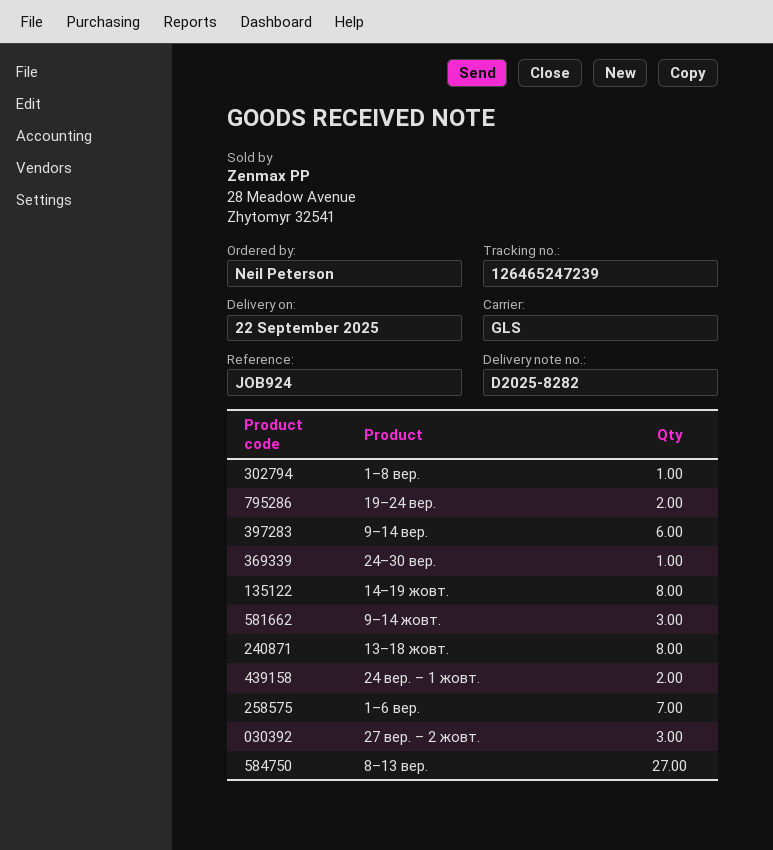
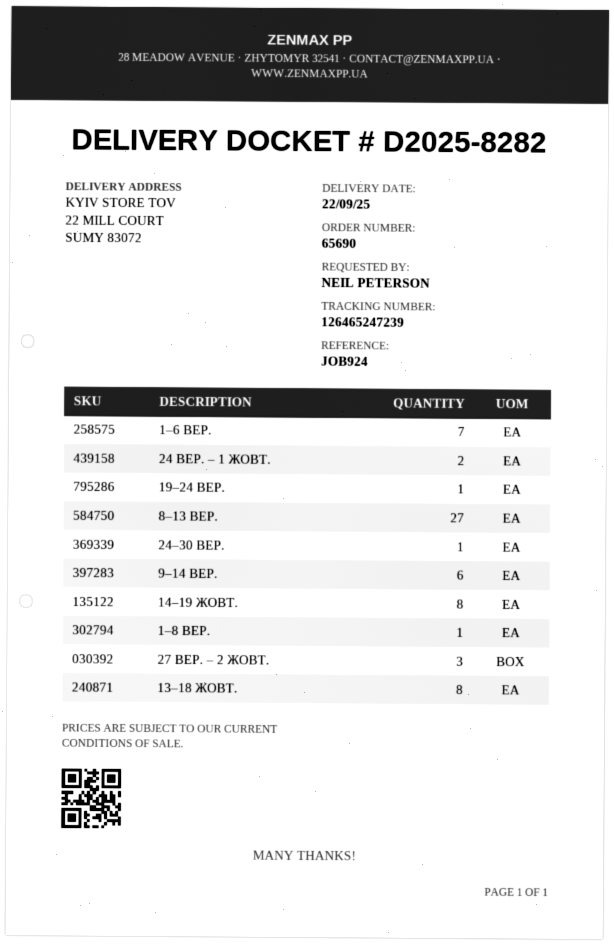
19–24 вер.: 2 -> 1
9–14 жовт.: 3 -> none

